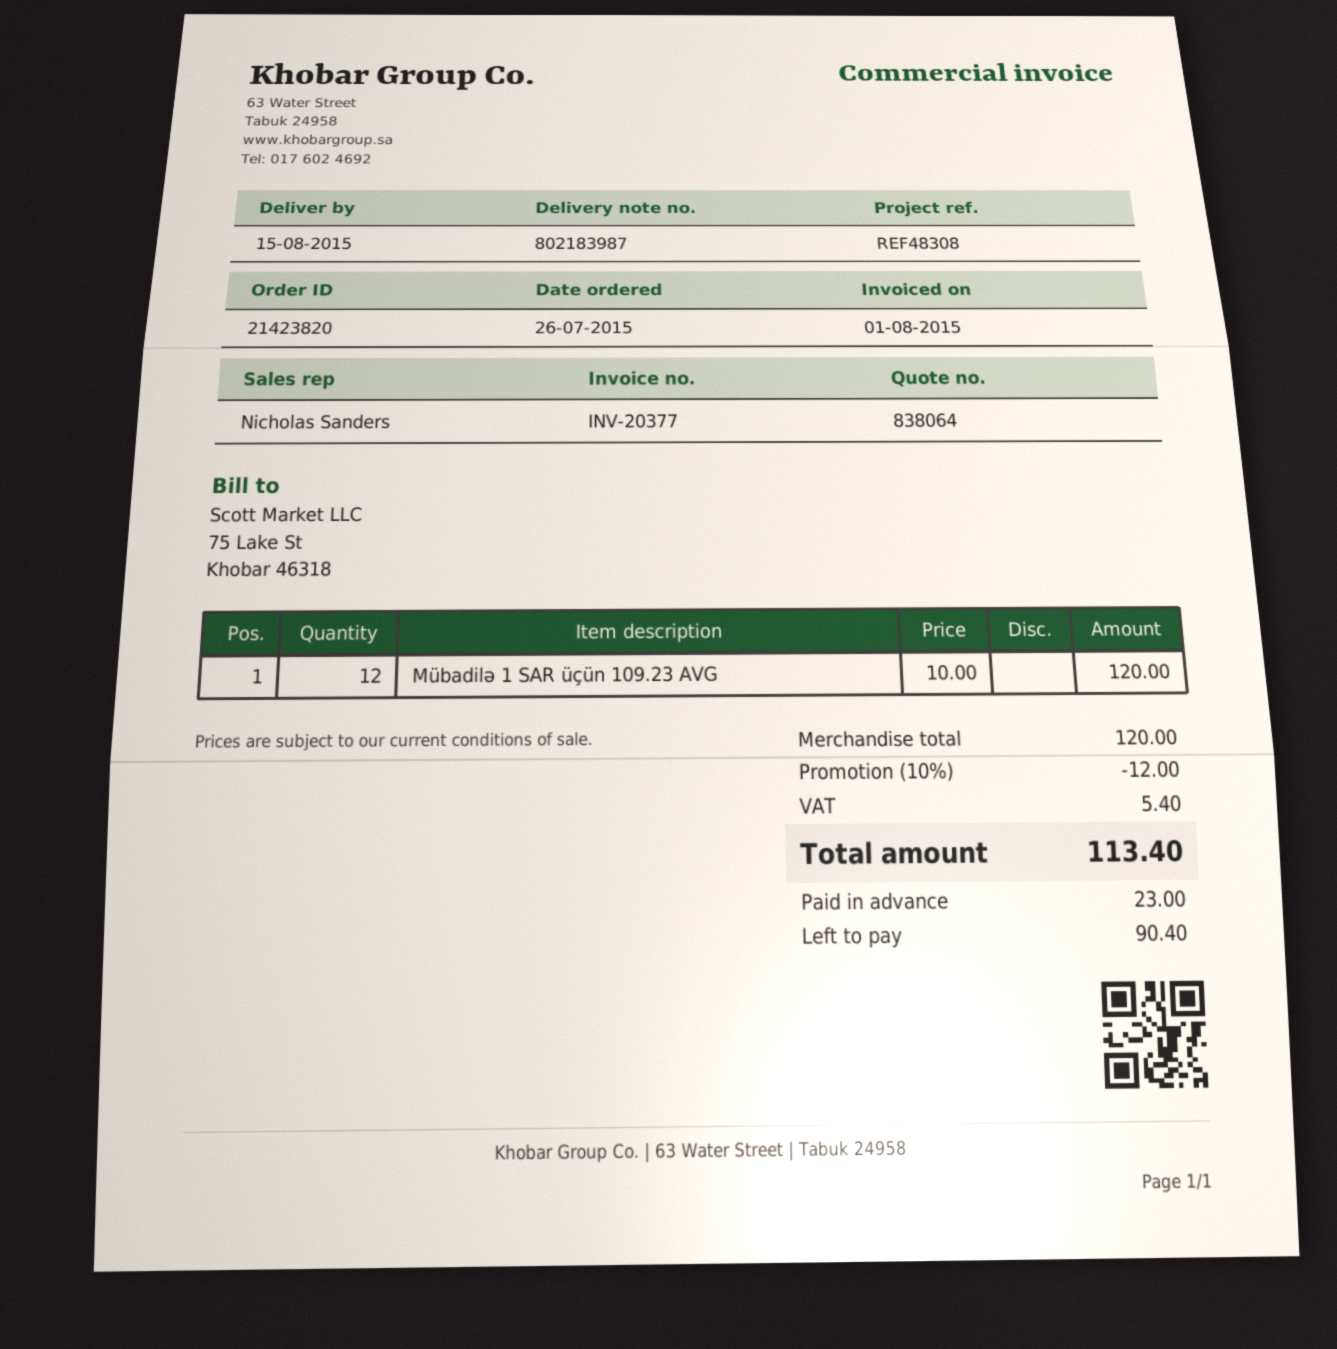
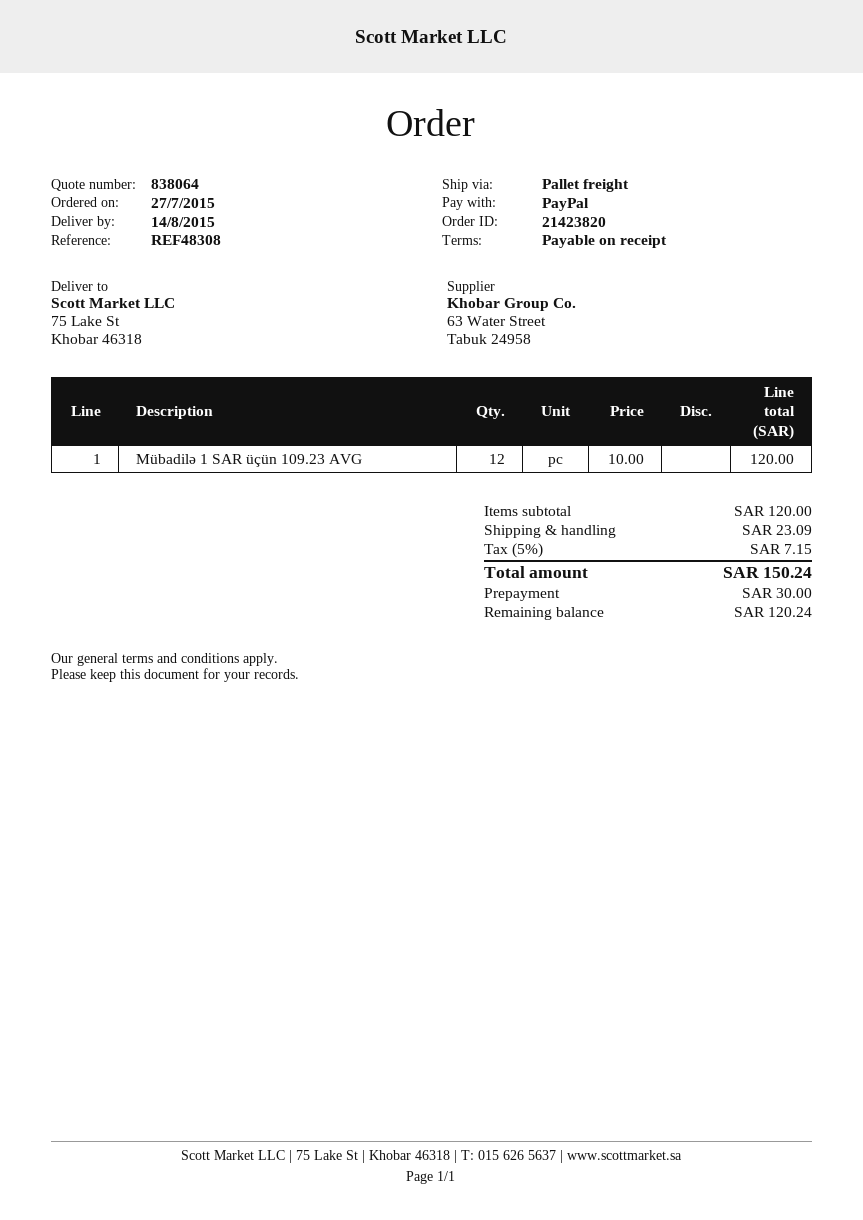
order date: 2015-07-26 -> 2015-07-27
delivery date: 2015-08-15 -> 2015-08-14
discount: 10% = 12.00 -> none
shipping: none -> 23.09
tax: 5.40 -> 7.15
total: 113.40 -> 150.24
deposit: 23.00 -> 30.00
balance: 90.40 -> 120.24

